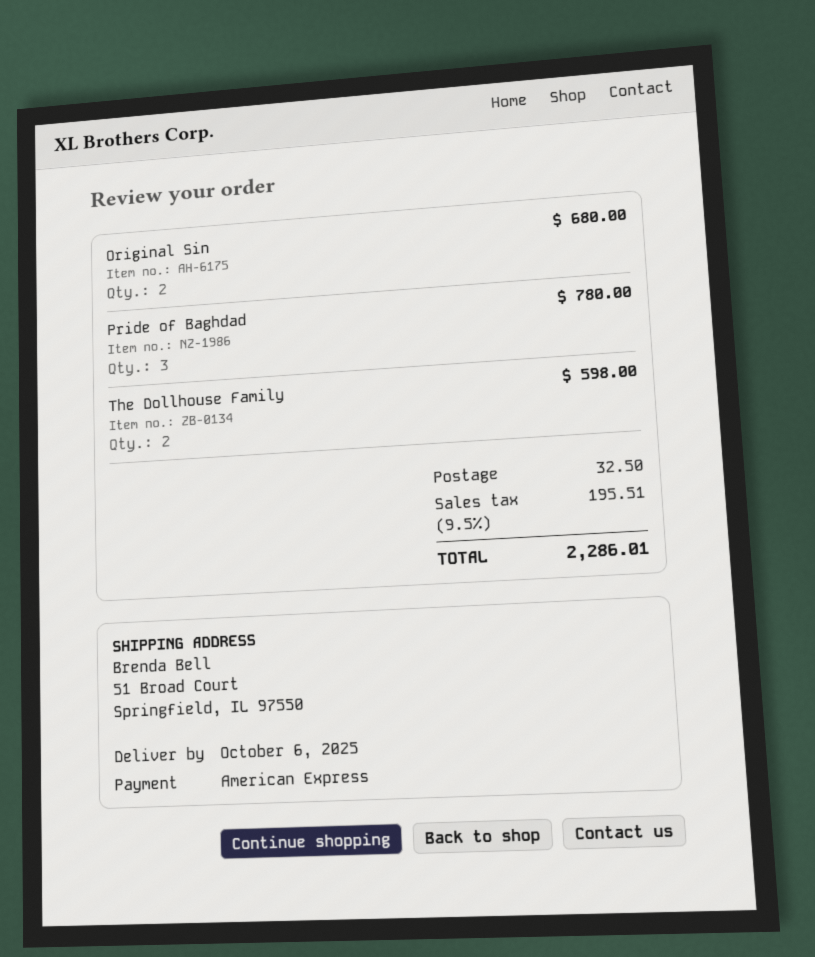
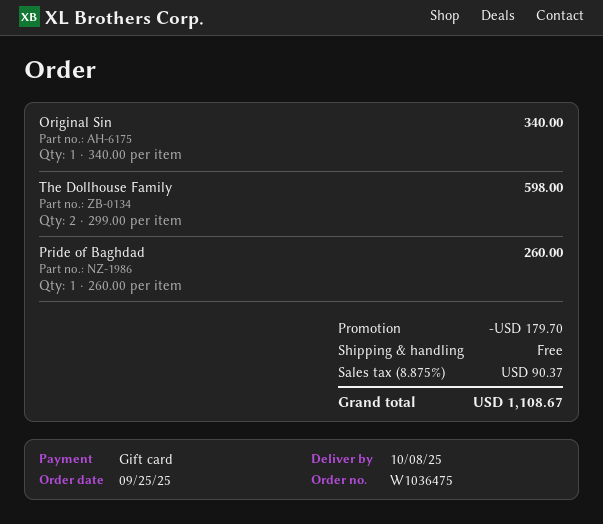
delivery date: 2025-10-06 -> 2025-10-08
payment method: American Express -> gift card
Original Sin: 2 for 680.00 -> 1 for 340.00
Pride of Baghdad: 3 for 780.00 -> 1 for 260.00
discount: none -> 179.70
shipping: 32.50 -> 0.00
tax: 9.5% = 195.51 -> 8.875% = 90.37
total: 2286.01 -> 1108.67

